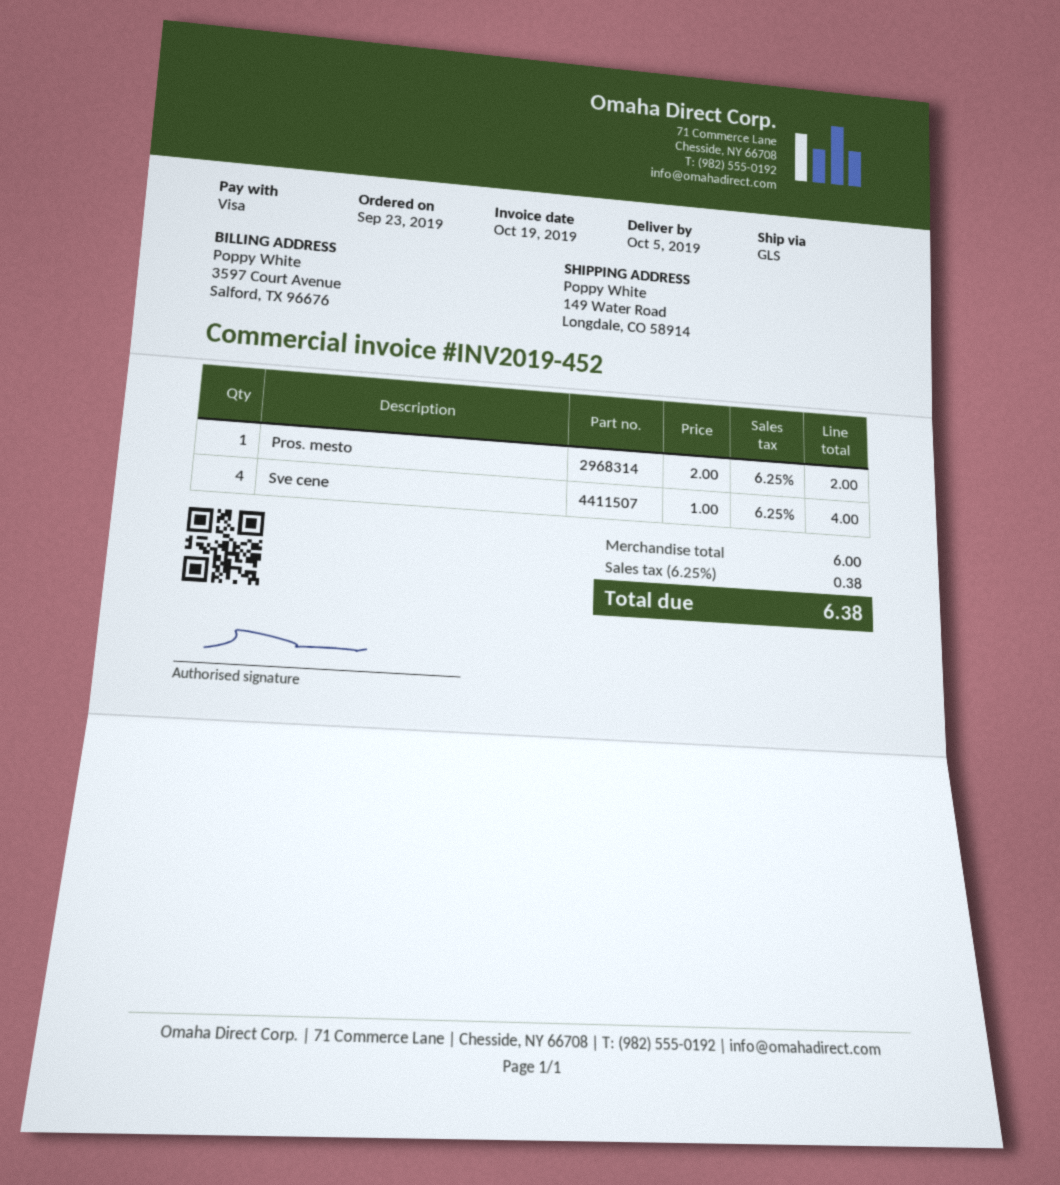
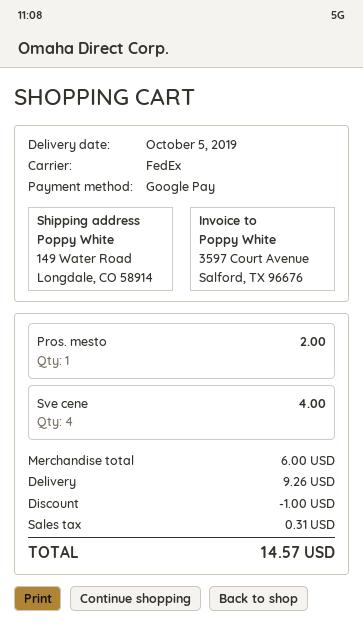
payment method: Visa -> Google Pay
shipping method: GLS -> FedEx
discount: none -> 1.00
shipping: none -> 9.26
tax: 0.38 -> 0.31
total: 6.38 -> 14.57

